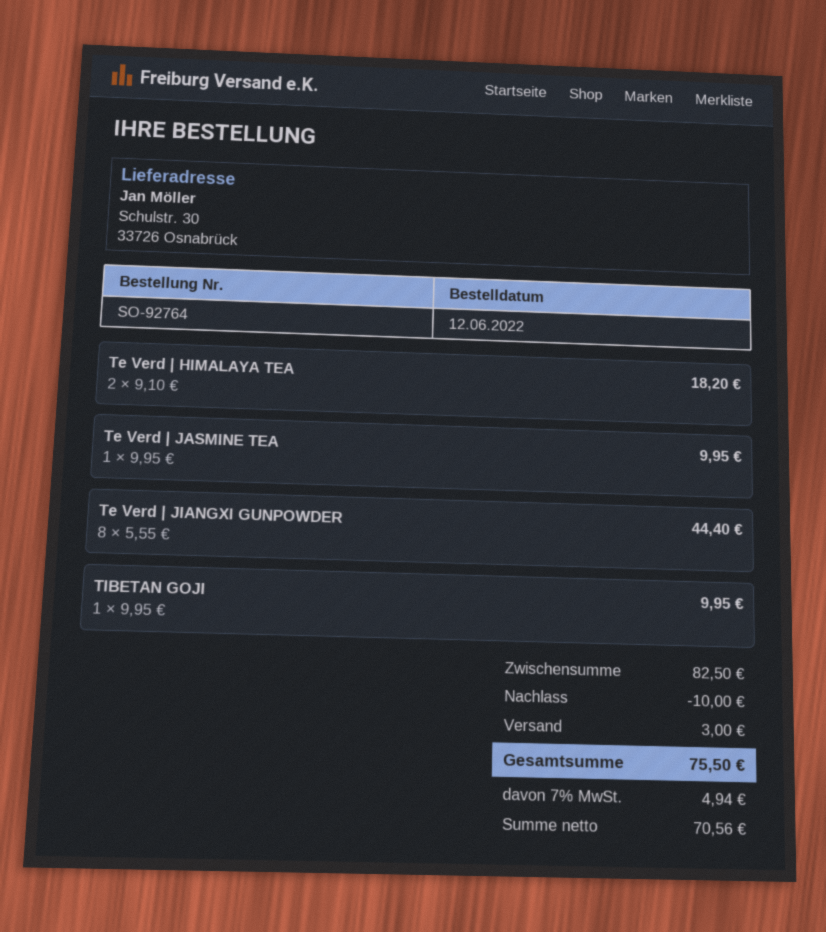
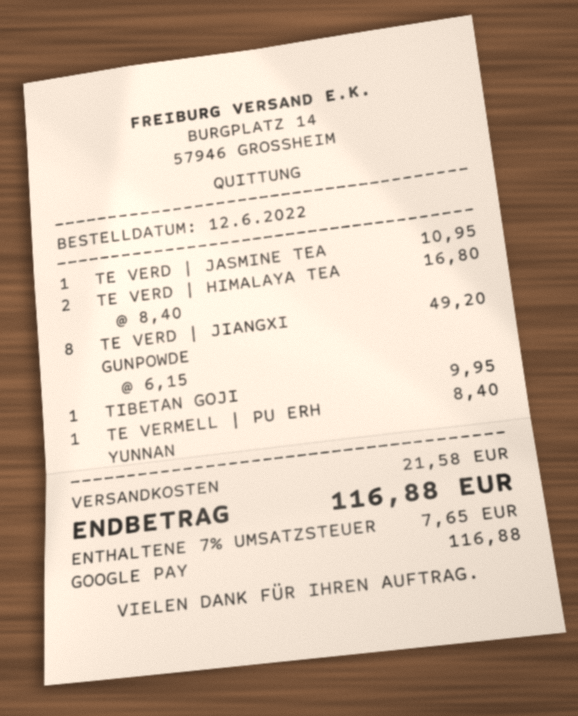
Te Verd | HIMALAYA TEA: 2 x 9.10 = 18.20 -> 2 x 8.40 = 16.80
Te Verd | JASMINE TEA: 1 x 9.95 = 9.95 -> 1 x 10.95 = 10.95
Te Verd | JIANGXI GUNPOWDER: 8 x 5.55 = 44.40 -> 8 x 6.15 = 49.20
TE VERMELL | PU ERH YUNNAN: none -> 1 x 8.40 = 8.40
discount: 10.00 -> none
shipping: 3.00 -> 21.58
tax: 7% = 4.94 -> 7% = 7.65
total: 75.50 -> 116.88

